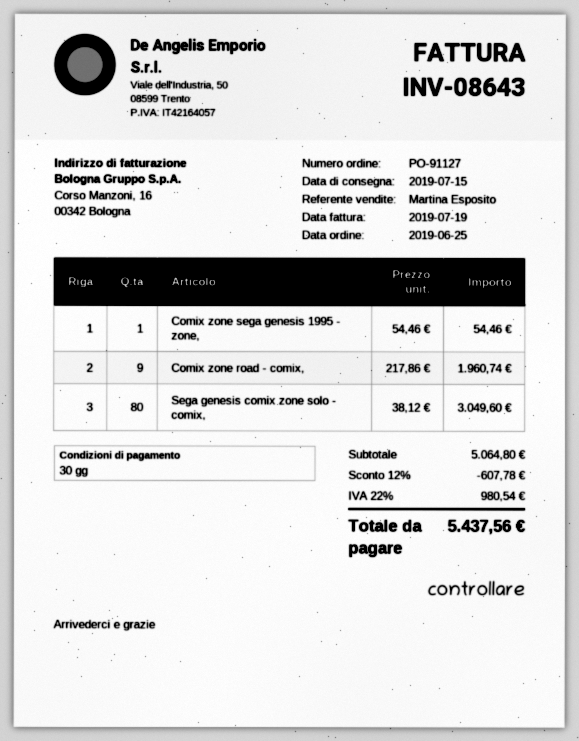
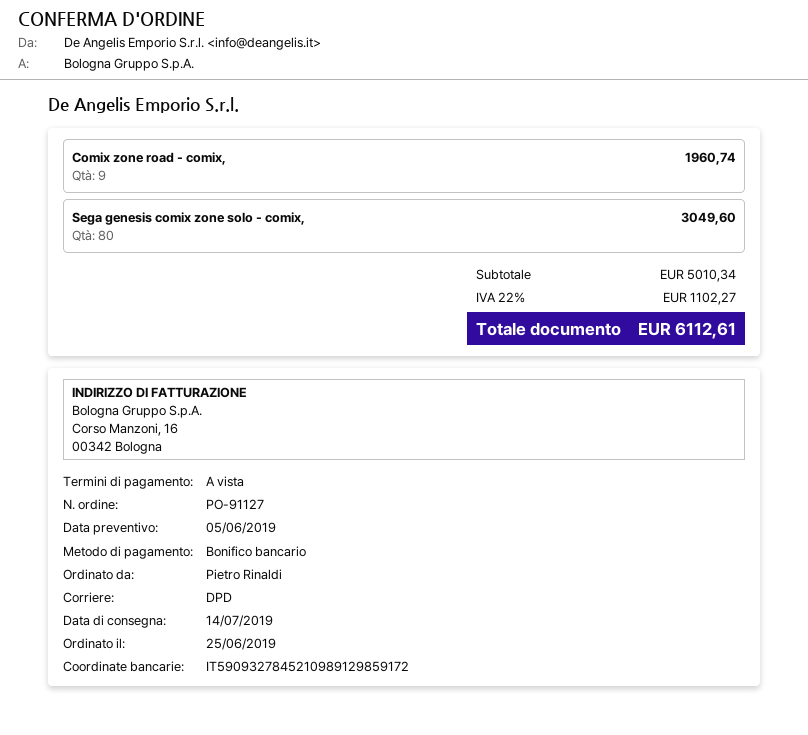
delivery date: 2019-07-15 -> 2019-07-14
payment terms: 30 days -> on receipt
Comix zone sega genesis 1995 - zone,: 1 for 54.46 -> none
subtotal: 5064.80 -> 5010.34
discount: 12% = 607.78 -> none
tax: 22% = 980.54 -> 22% = 1102.27
total: 5437.56 -> 6112.61

